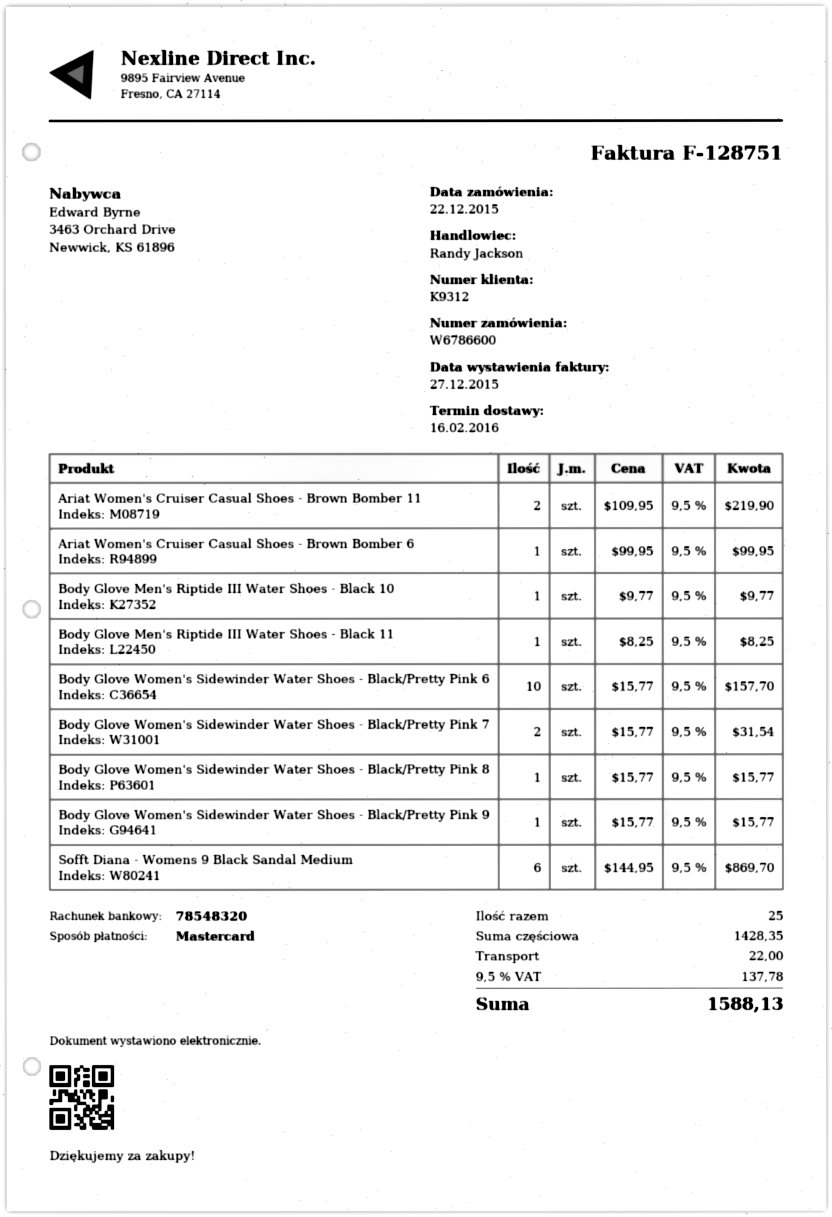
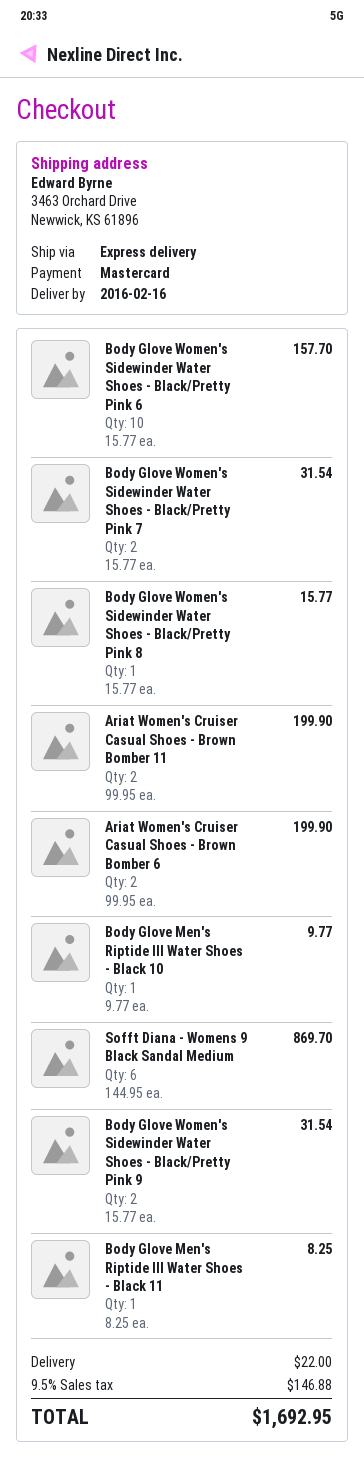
Ariat Women's Cruiser Casual Shoes - Brown Bomber 11: 2 x 109.95 = 219.90 -> 2 x 99.95 = 199.90
Ariat Women's Cruiser Casual Shoes - Brown Bomber 6: 1 x 99.95 = 99.95 -> 2 x 99.95 = 199.90
Body Glove Women's Sidewinder Water Shoes - Black/Pretty Pink 9: 1 x 15.77 = 15.77 -> 2 x 15.77 = 31.54
tax: 9.5% = 137.78 -> 9.5% = 146.88
total: 1588.13 -> 1692.95

